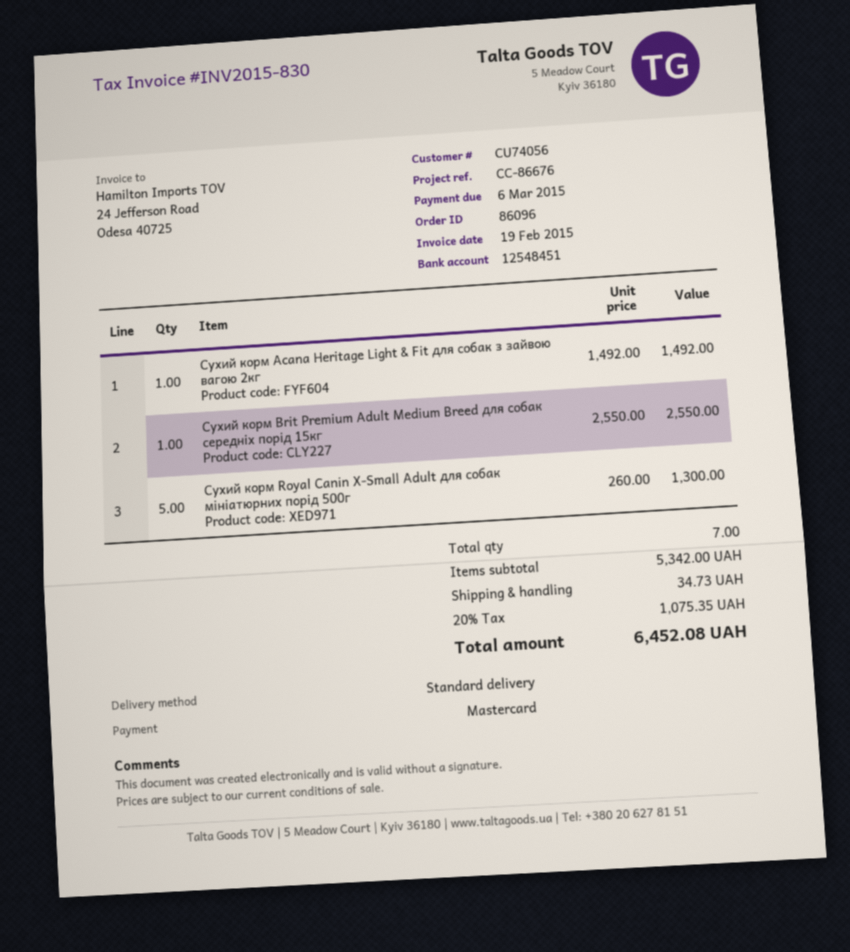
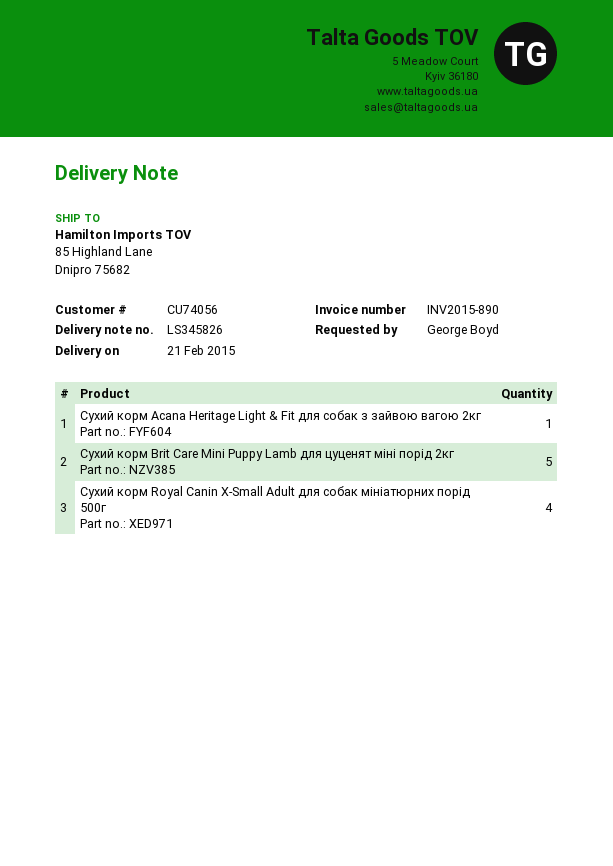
invoice number: INV2015-830 -> INV2015-890
Сухий корм Brit Premium Adult Medium Breed для собак середніх порід 15кг: 1 -> none
Сухий корм Royal Canin X-Small Adult для собак мініатюрних порід 500г: 5 -> 4
Сухий корм Brit Care Mini Puppy Lamb для цуценят міні порід 2кг: none -> 5

